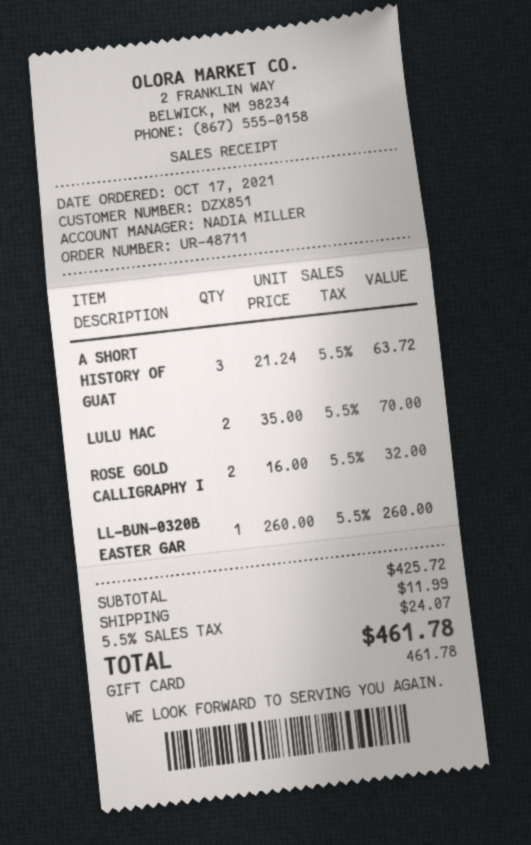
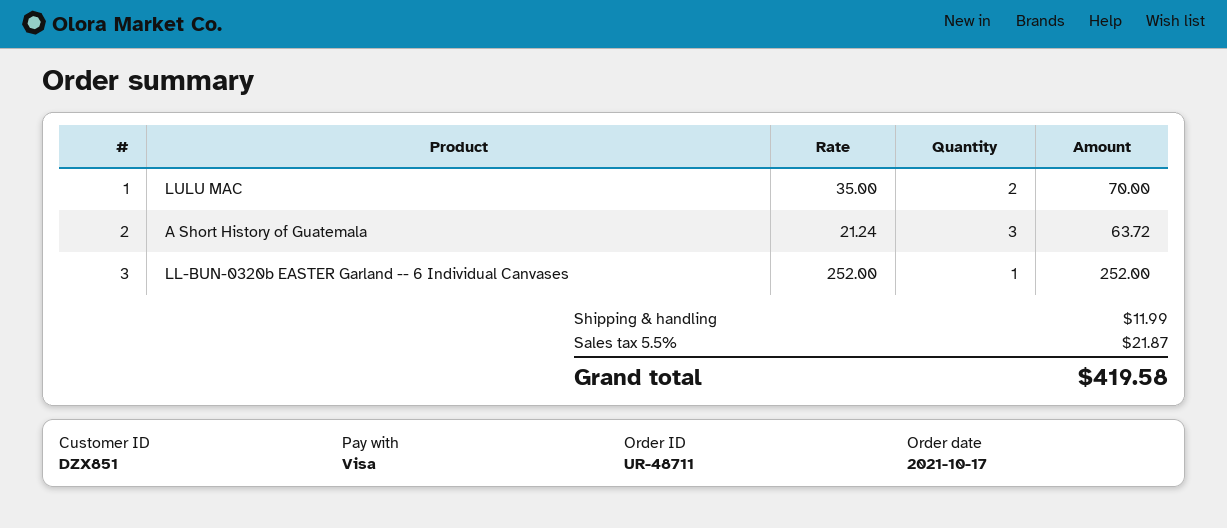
payment method: gift card -> Visa
ROSE GOLD CALLIGRAPHY I: 2 x 16.00 = 32.00 -> none
LL-BUN-0320B EASTER GAR: 1 x 260.00 = 260.00 -> 1 x 252.00 = 252.00
tax: 5.5% = 24.07 -> 5.5% = 21.87
total: 461.78 -> 419.58

